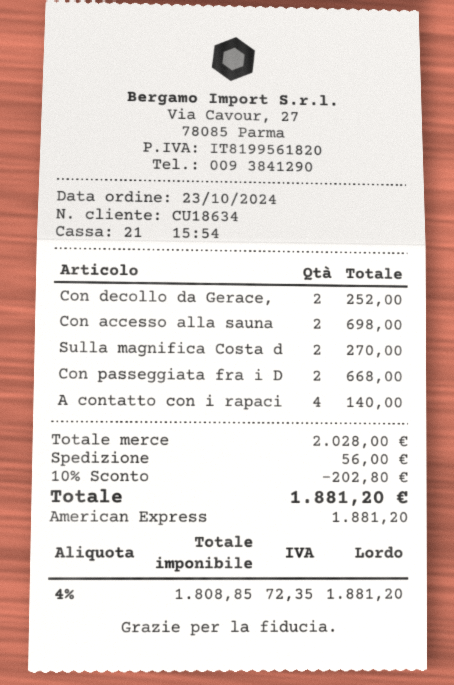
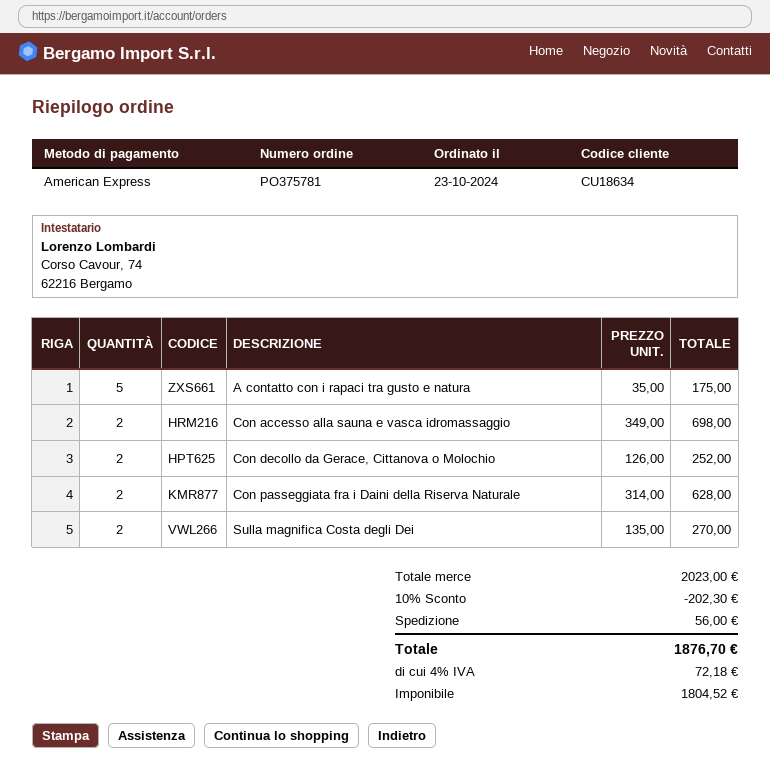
Con passeggiata fra i D: 2 for 668.00 -> 2 for 628.00
A contatto con i rapaci: 4 for 140.00 -> 5 for 175.00
subtotal: 2028.00 -> 2023.00
discount: 10% = 202.80 -> 10% = 202.30
net: 1808.85 -> 1804.52
tax: 4% = 72.35 -> 4% = 72.18
total: 1881.20 -> 1876.70

